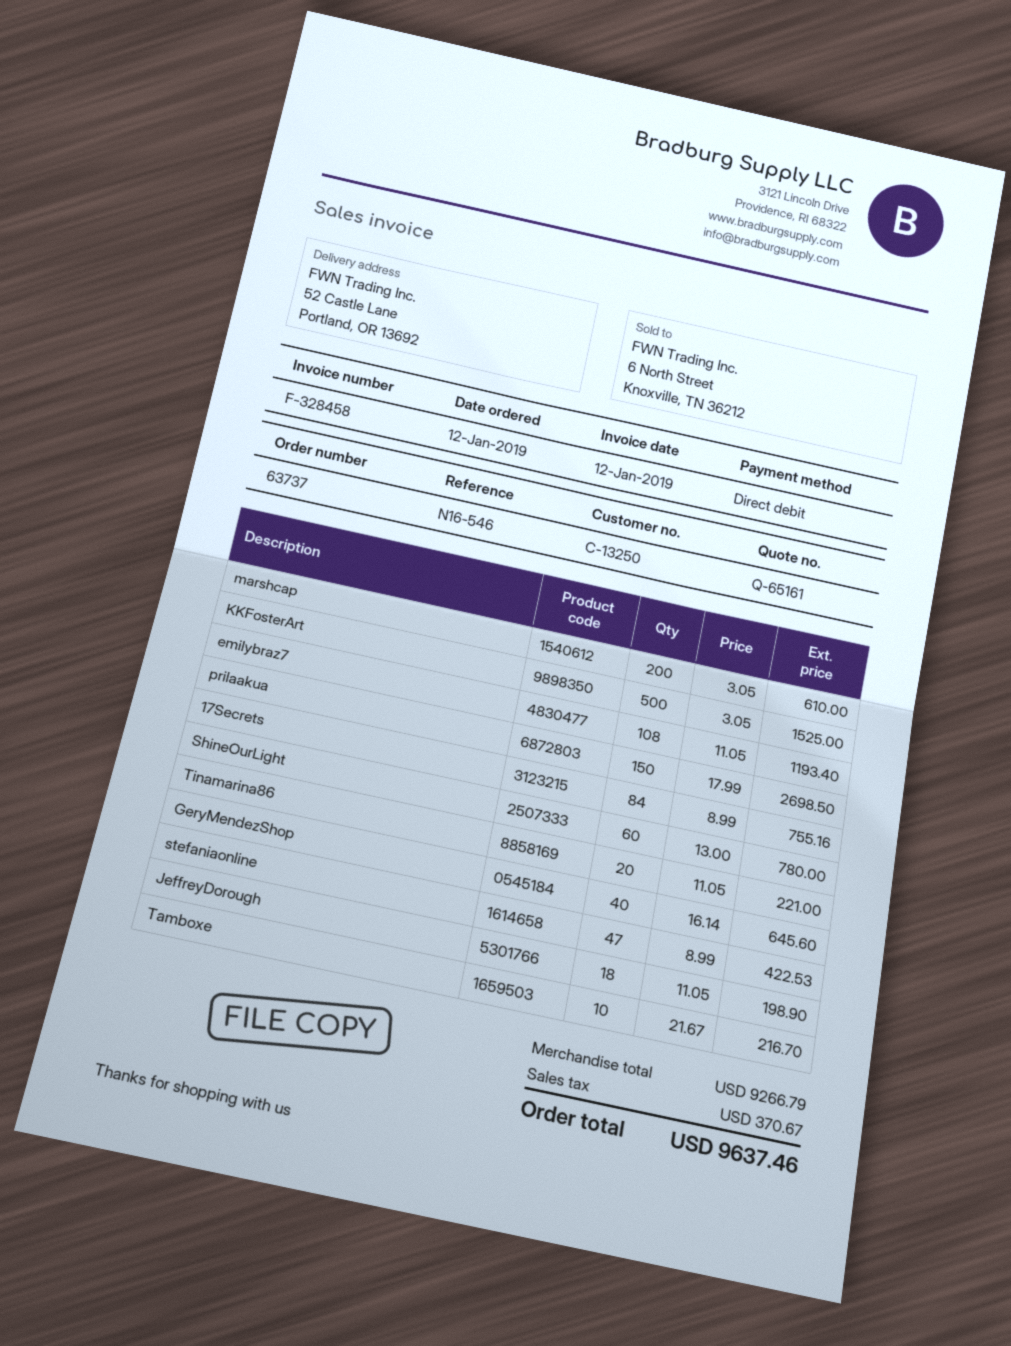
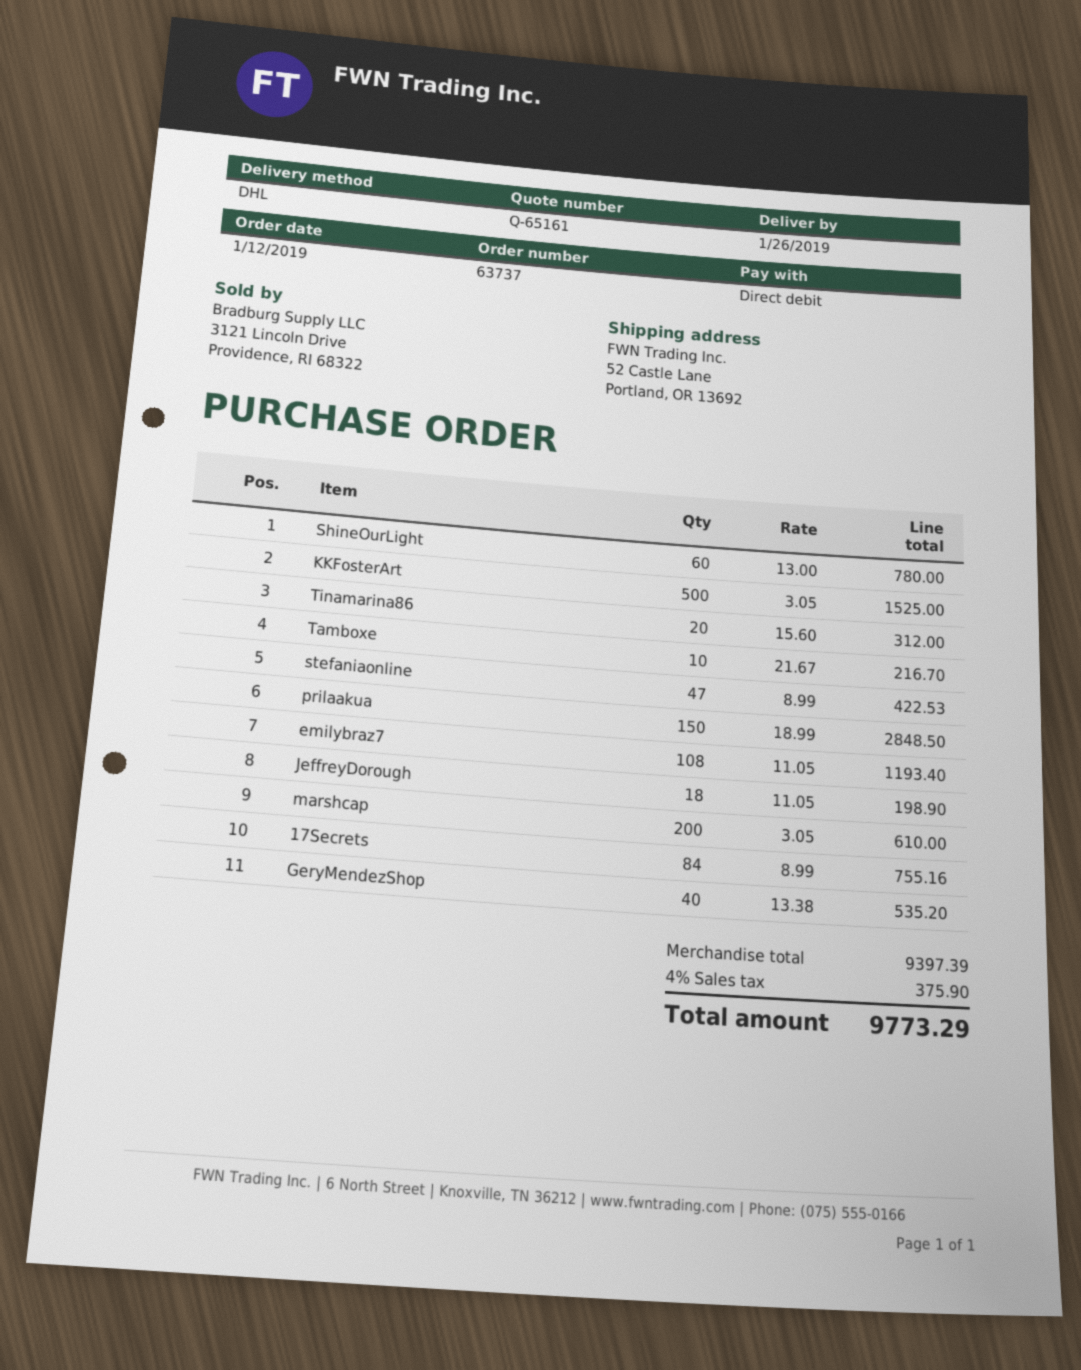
prilaakua: 150 x 17.99 = 2698.50 -> 150 x 18.99 = 2848.50
Tinamarina86: 20 x 11.05 = 221.00 -> 20 x 15.60 = 312.00
GeryMendezShop: 40 x 16.14 = 645.60 -> 40 x 13.38 = 535.20
subtotal: 9266.79 -> 9397.39
tax: 370.67 -> 375.90
total: 9637.46 -> 9773.29

